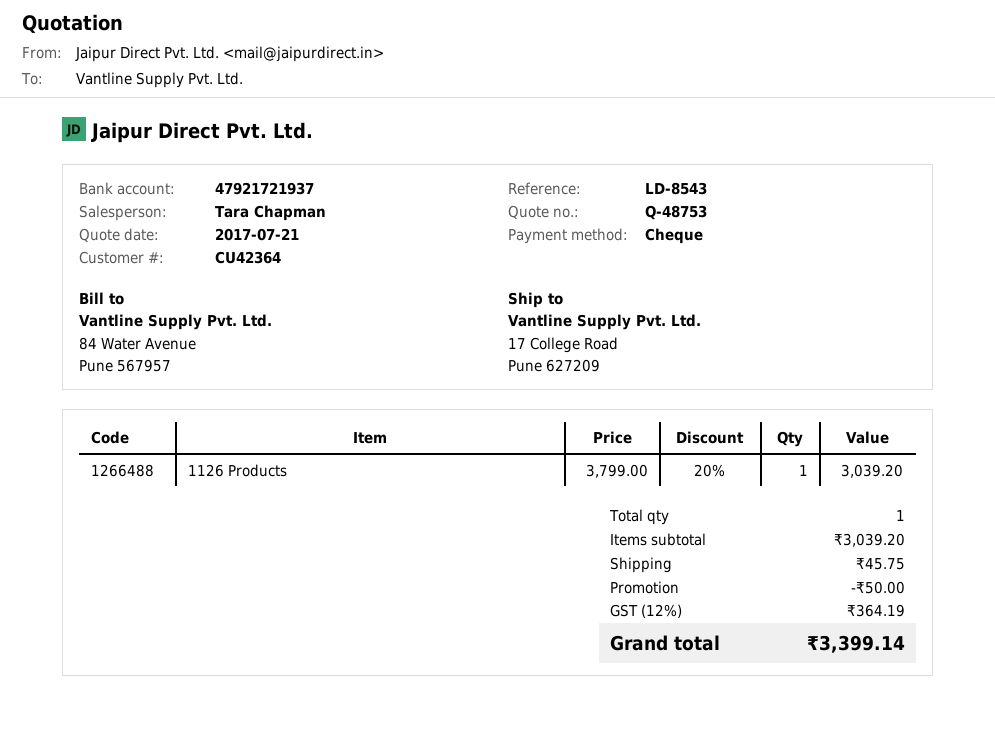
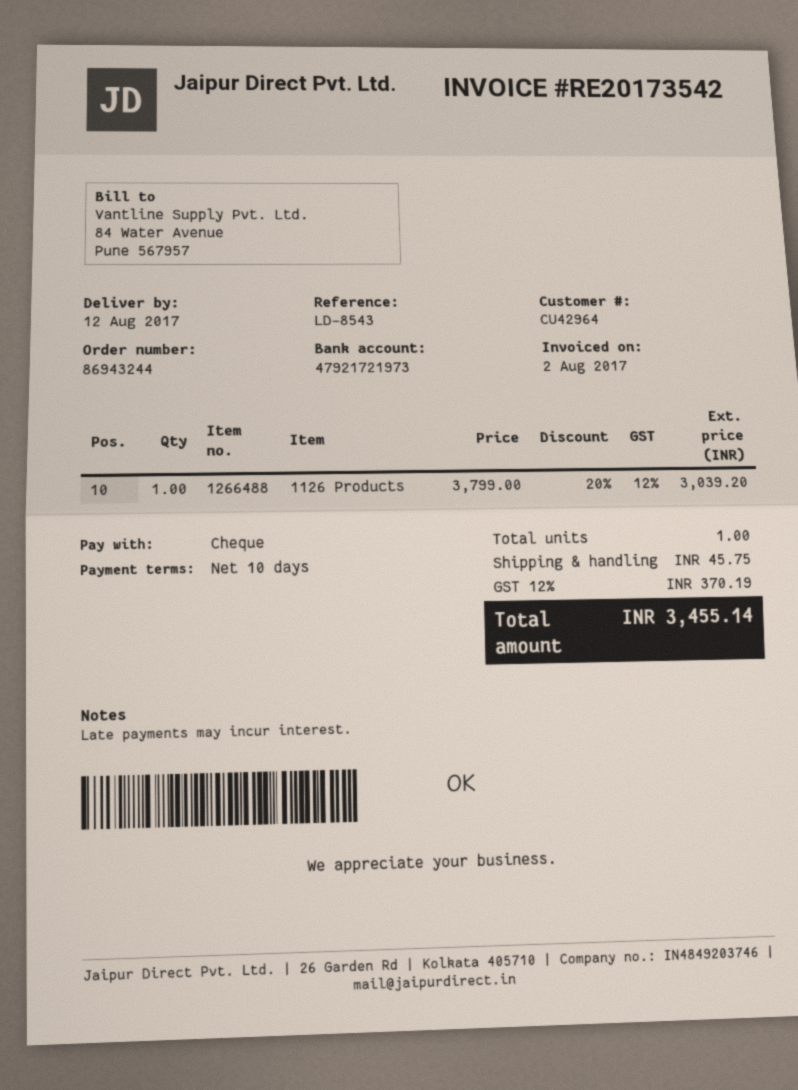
customer number: CU42364 -> CU42964
bank account: 47921721937 -> 47921721973
discount: 50.00 -> none
tax: 12% = 364.19 -> 12% = 370.19
total: 3399.14 -> 3455.14

